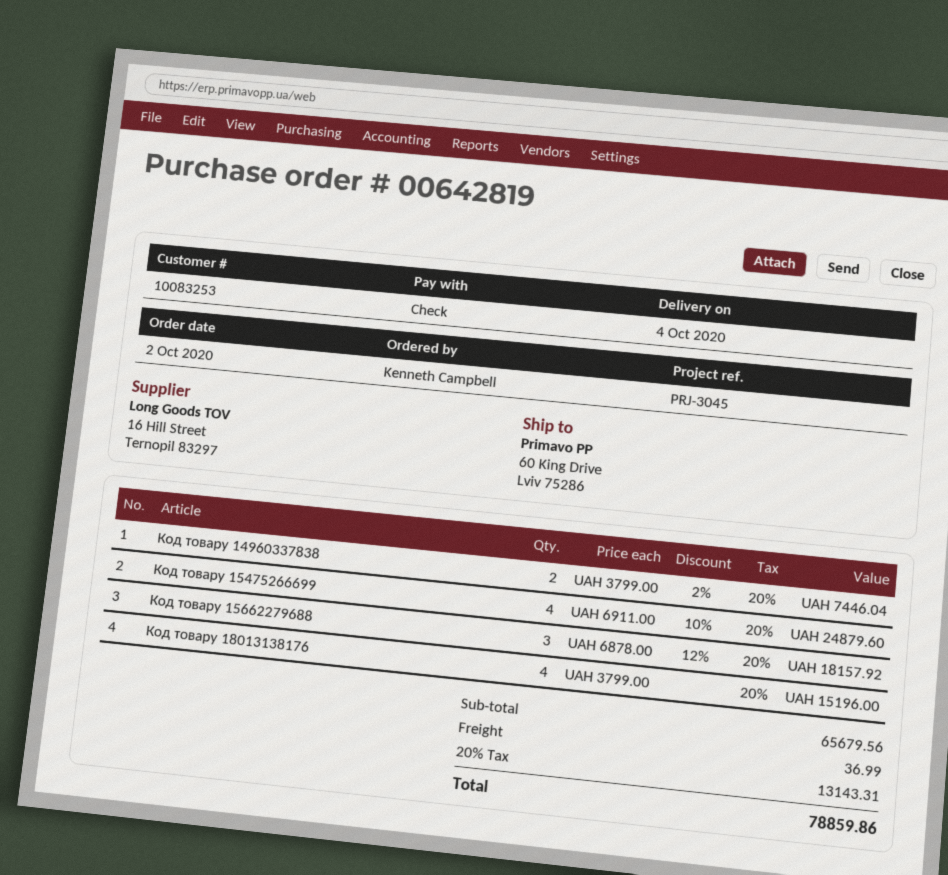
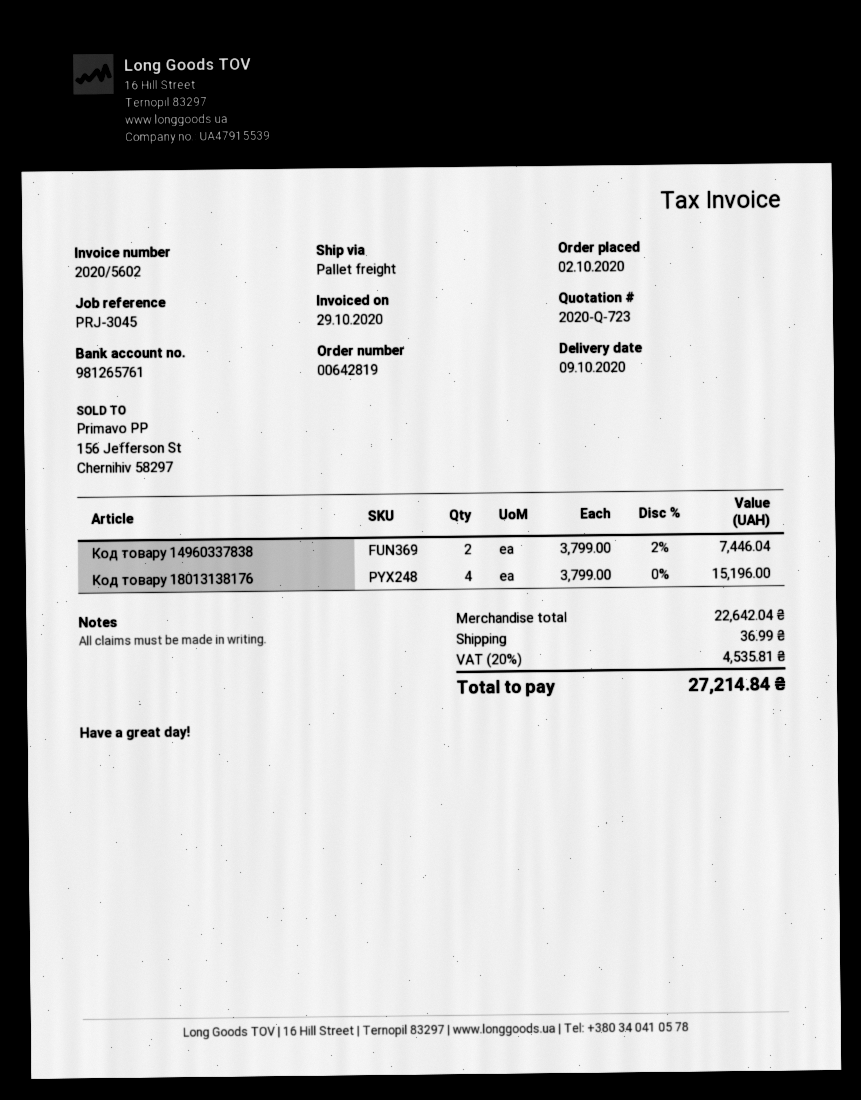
delivery date: 2020-10-04 -> 2020-10-09
Код товару 15475266699: 4 x 6911.00 - 10% = 24879.60 -> none
Код товару 15662279688: 3 x 6878.00 - 12% = 18157.92 -> none
subtotal: 65679.56 -> 22642.04
tax: 20% = 13143.31 -> 20% = 4535.81
total: 78859.86 -> 27214.84

